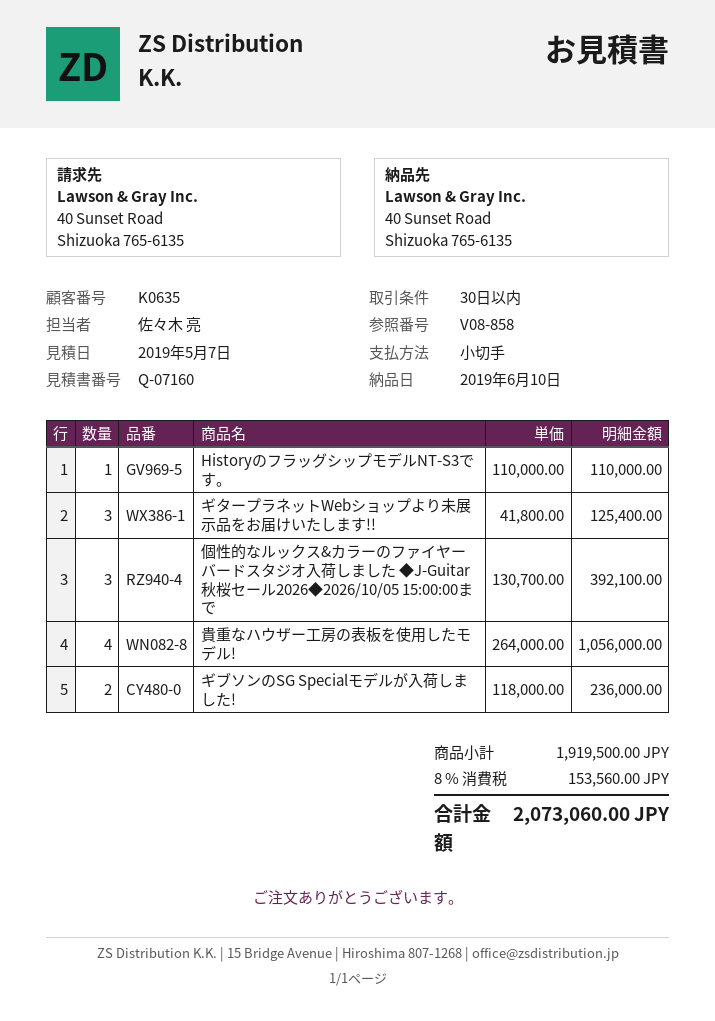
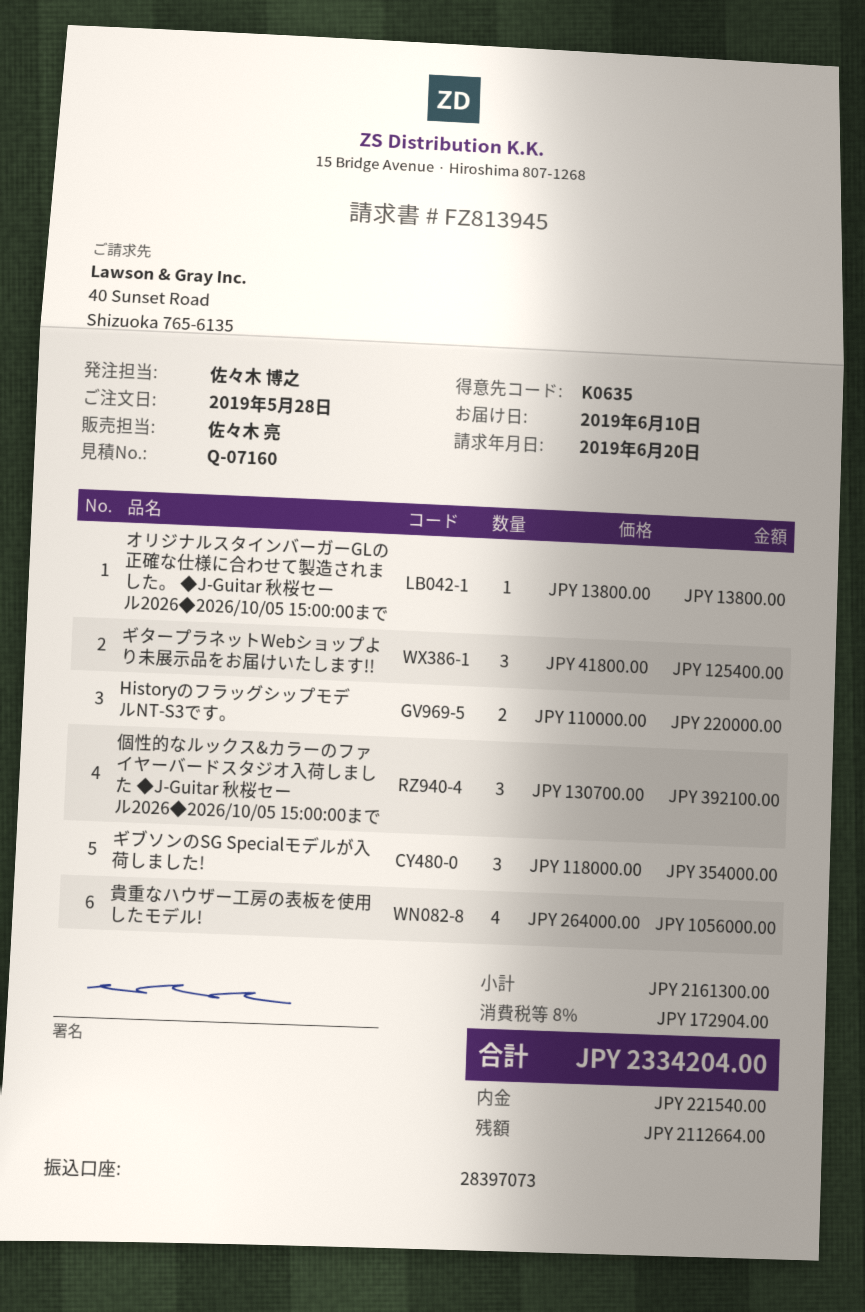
HistoryのフラッグシップモデルNT-S3です。: 1 x 110000.00 = 110000.00 -> 2 x 110000.00 = 220000.00
ギブソンのSG Specialモデルが入荷しました!: 2 x 118000.00 = 236000.00 -> 3 x 118000.00 = 354000.00
オリジナルスタインバーガーGLの正確な仕様に合わせて製造されました。 ◆J-Guitar 秋桜セール2026◆2026/10/05 15:00:00まで: none -> 1 x 13800.00 = 13800.00
subtotal: 1919500.00 -> 2161300.00
tax: 8% = 153560.00 -> 8% = 172904.00
total: 2073060.00 -> 2334204.00

